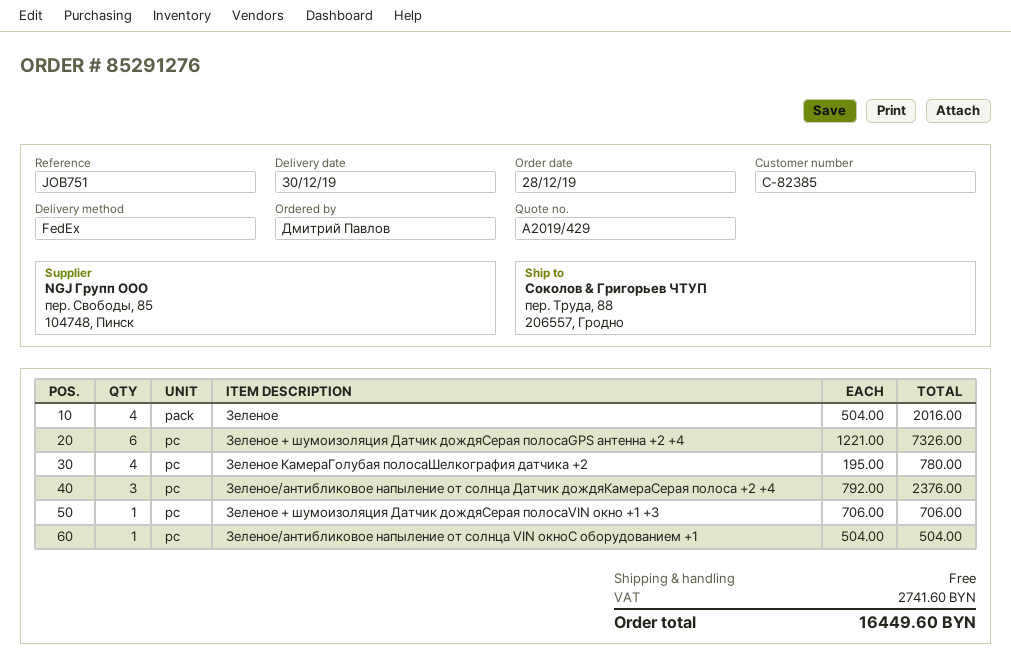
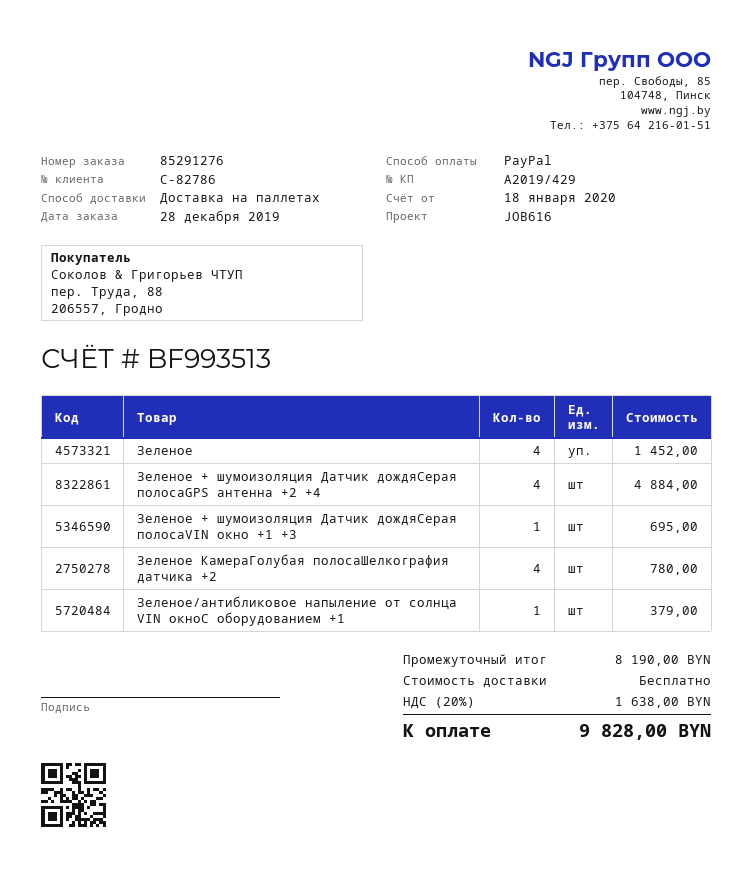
customer number: C-82385 -> C-82786
reference: JOB751 -> JOB616
shipping method: FedEx -> pallet freight
Зеленое: 4 for 2016.00 -> 4 for 1452.00
Зеленое + шумоизоляция Датчик дождяСерая полосаGPS антенна +2 +4: 6 for 7326.00 -> 4 for 4884.00
Зеленое/антибликовое напыление от солнца Датчик дождяКамераСерая полоса +2 +4: 3 for 2376.00 -> none
Зеленое + шумоизоляция Датчик дождяСерая полосаVIN окно +1 +3: 1 for 706.00 -> 1 for 695.00
Зеленое/антибликовое напыление от солнца VIN окноС оборудованием +1: 1 for 504.00 -> 1 for 379.00
tax: 2741.60 -> 1638.00
total: 16449.60 -> 9828.00

